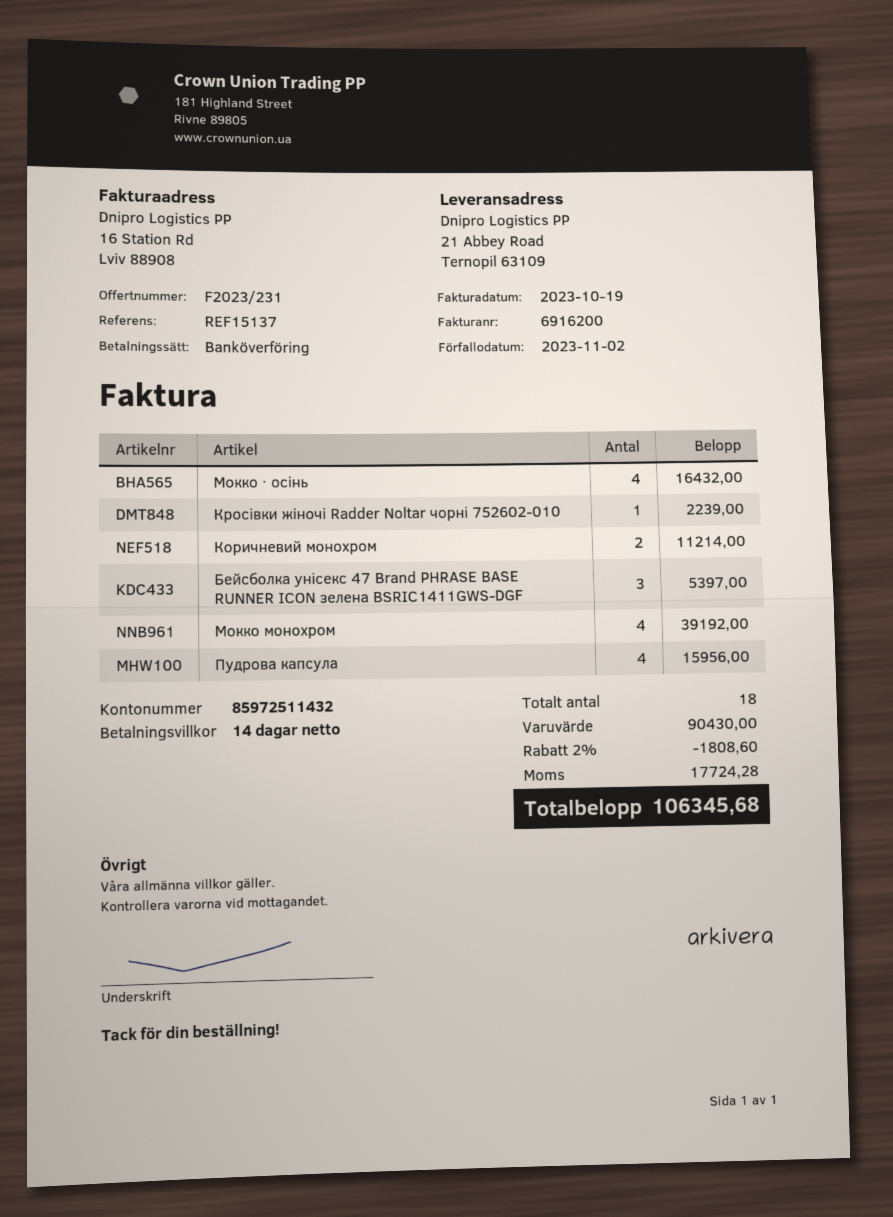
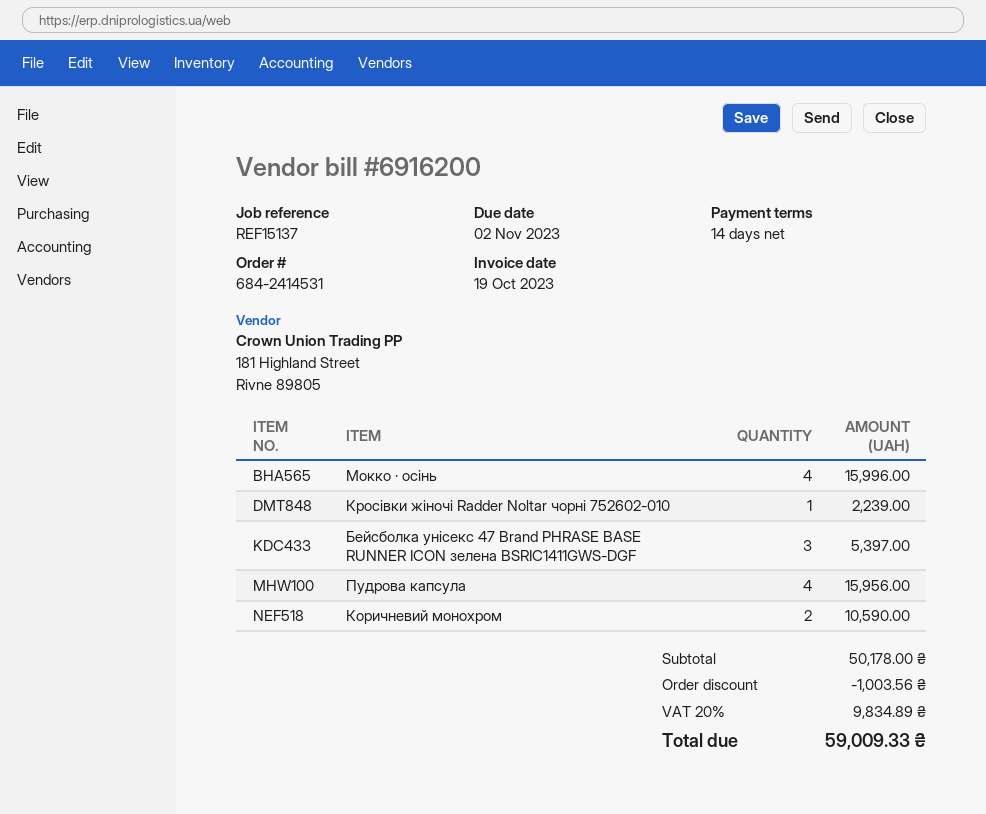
Мокко · осінь: 4 for 16432.00 -> 4 for 15996.00
Коричневий монохром: 2 for 11214.00 -> 2 for 10590.00
Мокко монохром: 4 for 39192.00 -> none
subtotal: 90430.00 -> 50178.00
discount: 1808.60 -> 1003.56
tax: 17724.28 -> 9834.89
total: 106345.68 -> 59009.33

